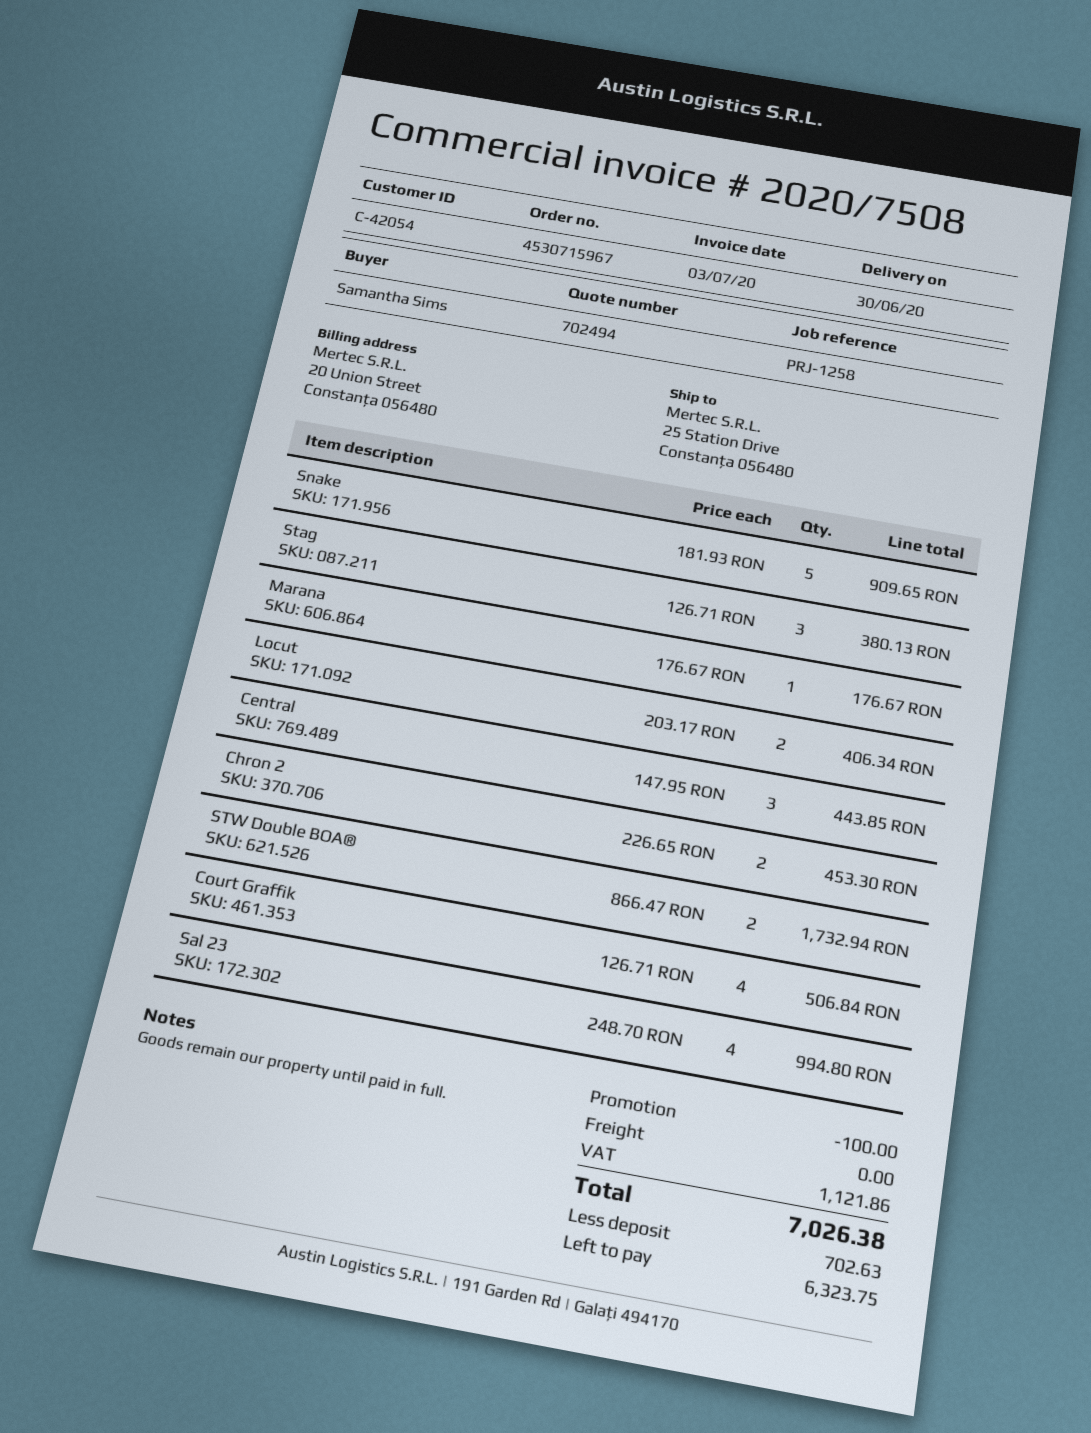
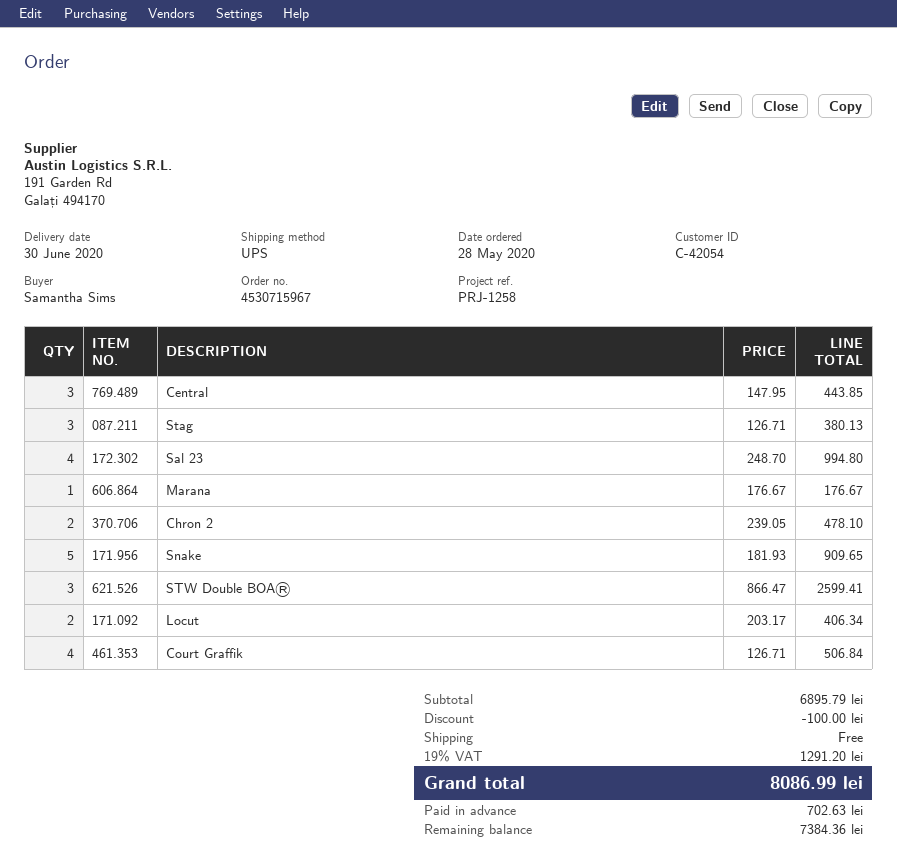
Chron 2: 2 x 226.65 = 453.30 -> 2 x 239.05 = 478.10
STW Double BOA®: 2 x 866.47 = 1732.94 -> 3 x 866.47 = 2599.41
tax: 1121.86 -> 1291.20
total: 7026.38 -> 8086.99
balance: 6323.75 -> 7384.36

